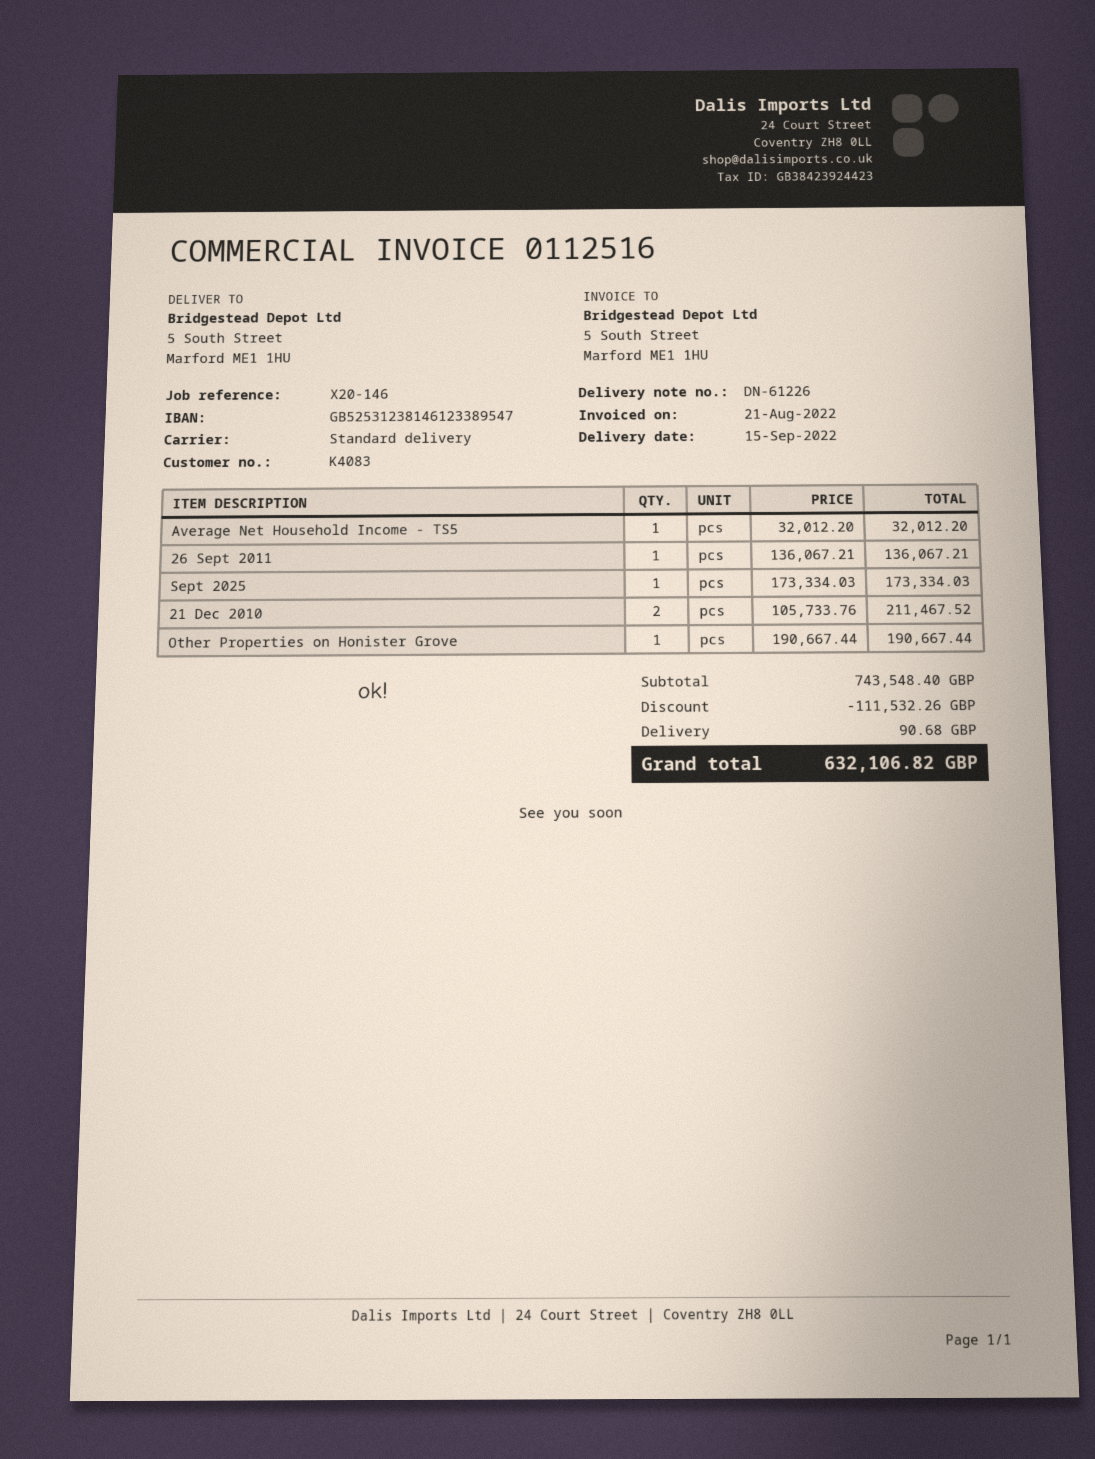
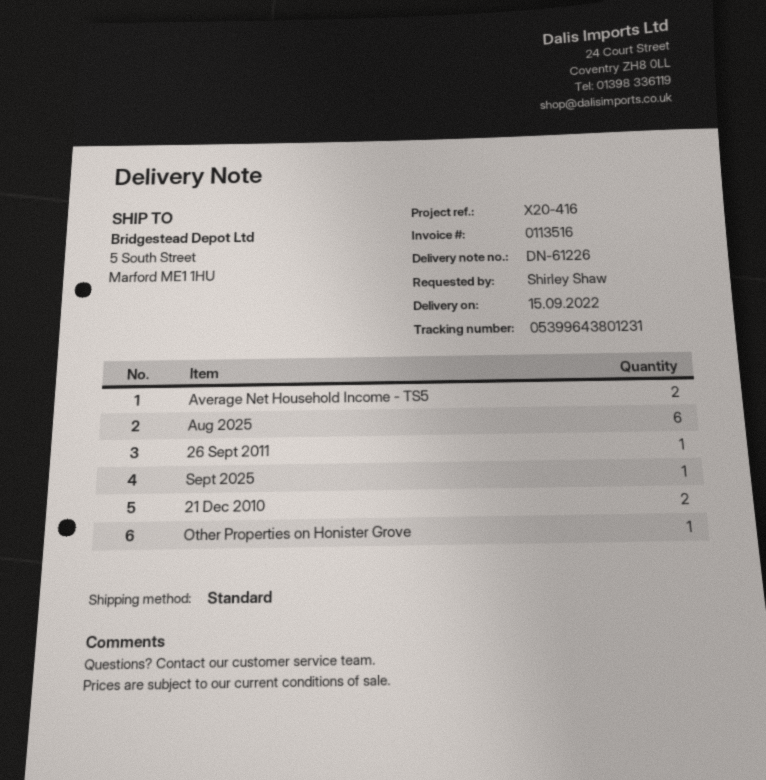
invoice number: 0112516 -> 0113516
reference: X20-146 -> X20-416
Average Net Household Income - TS5: 1 -> 2
Aug 2025: none -> 6

